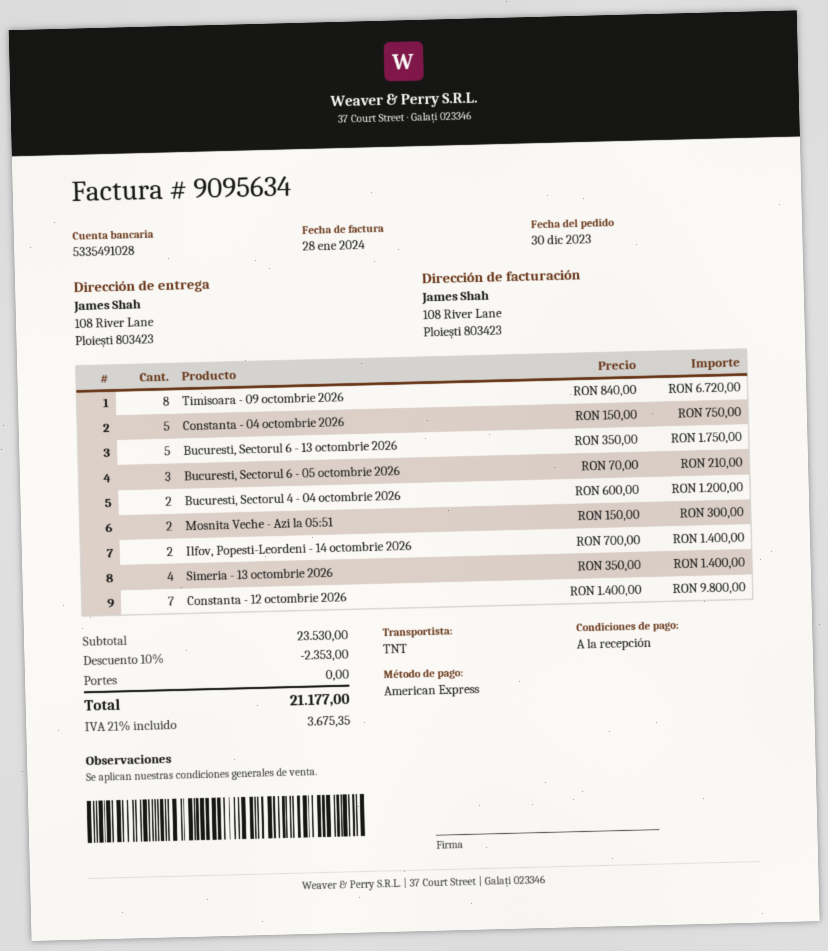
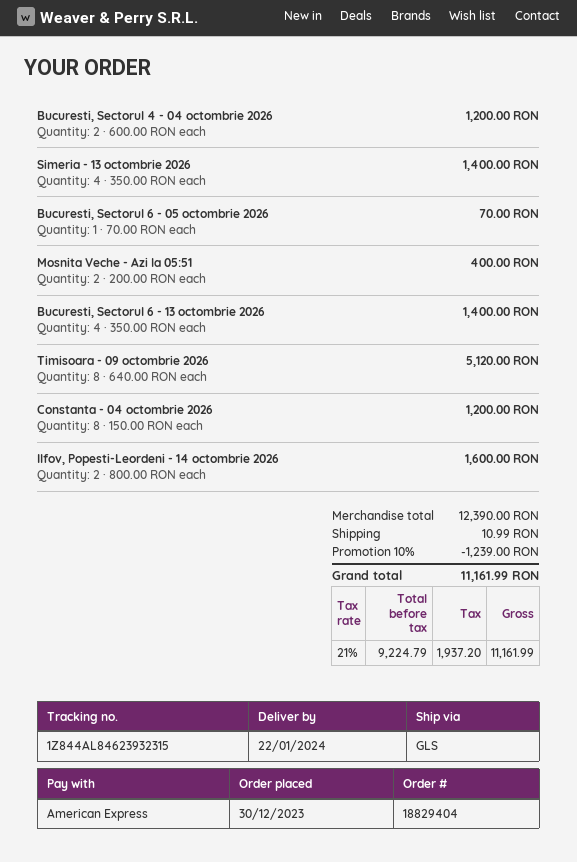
shipping method: TNT -> GLS
Timisoara - 09 octombrie 2026: 8 x 840.00 = 6720.00 -> 8 x 640.00 = 5120.00
Constanta - 04 octombrie 2026: 5 x 150.00 = 750.00 -> 8 x 150.00 = 1200.00
Bucuresti, Sectorul 6 - 13 octombrie 2026: 5 x 350.00 = 1750.00 -> 4 x 350.00 = 1400.00
Bucuresti, Sectorul 6 - 05 octombrie 2026: 3 x 70.00 = 210.00 -> 1 x 70.00 = 70.00
Mosnita Veche - Azi la 05:51: 2 x 150.00 = 300.00 -> 2 x 200.00 = 400.00
Ilfov, Popesti-Leordeni - 14 octombrie 2026: 2 x 700.00 = 1400.00 -> 2 x 800.00 = 1600.00
Constanta - 12 octombrie 2026: 7 x 1400.00 = 9800.00 -> none
subtotal: 23530.00 -> 12390.00
discount: 10% = 2353.00 -> 10% = 1239.00
shipping: 0.00 -> 10.99
tax: 21% = 3675.35 -> 21% = 1937.20
total: 21177.00 -> 11161.99

